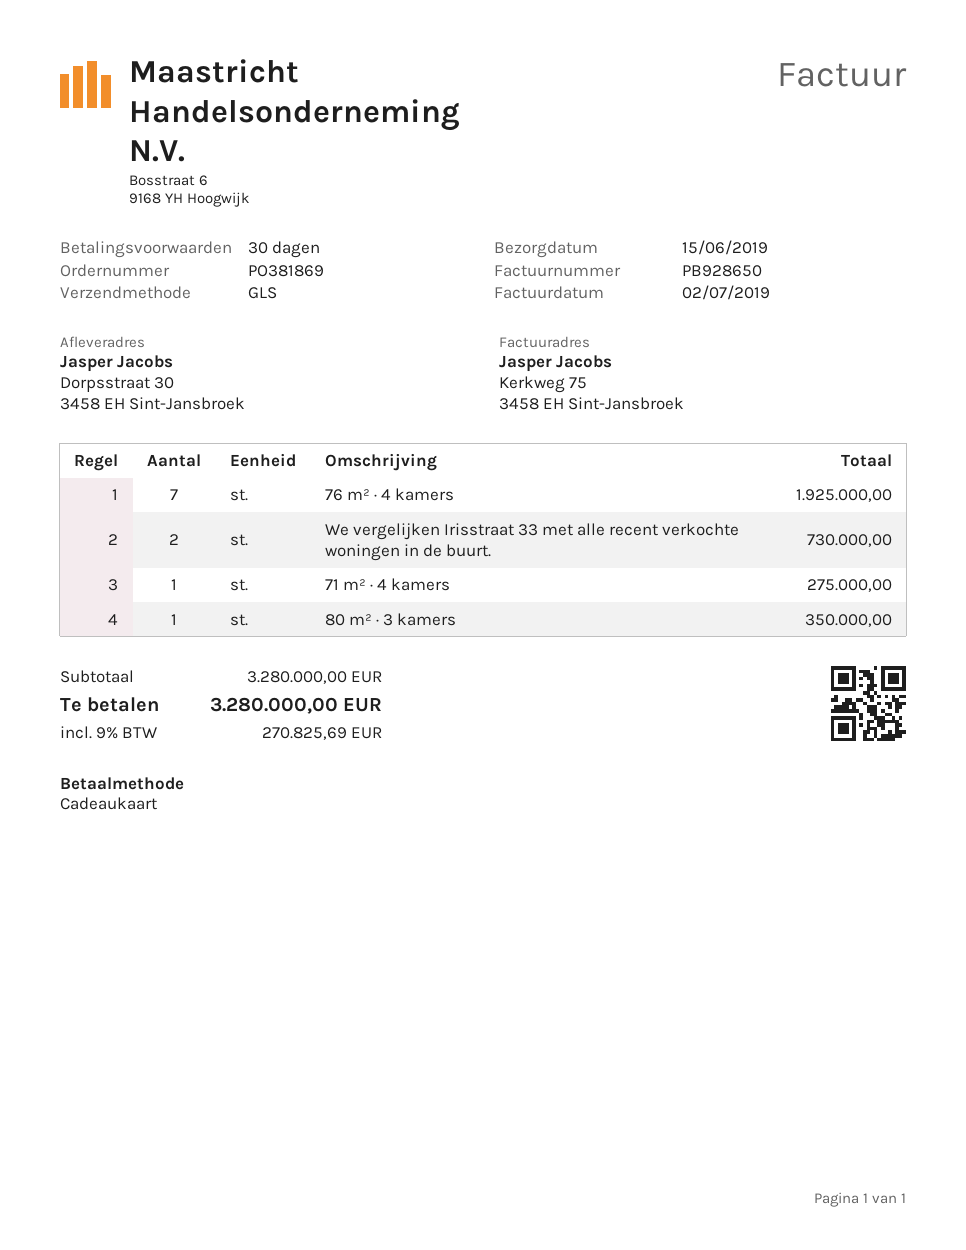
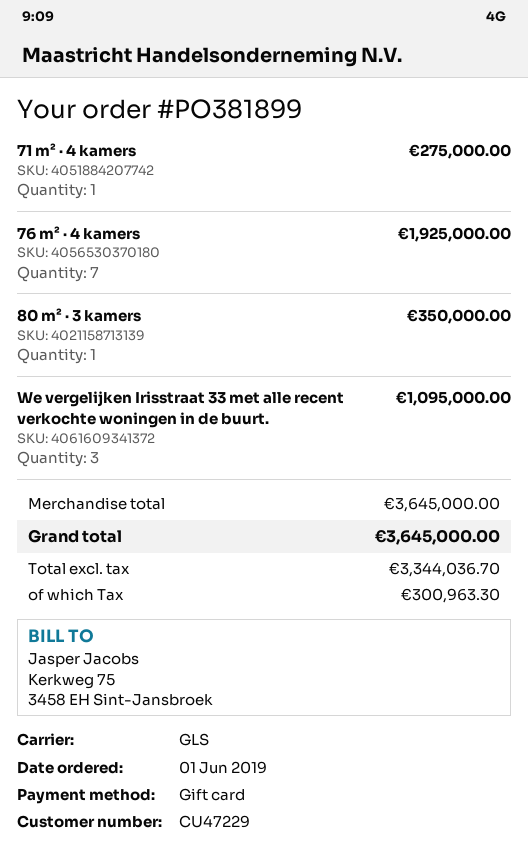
order number: PO381869 -> PO381899
We vergelijken Irisstraat 33 met alle recent verkochte woningen in de buurt.: 2 for 730000.00 -> 3 for 1095000.00
subtotal: 3280000.00 -> 3645000.00
tax: 270825.69 -> 300963.30
total: 3280000.00 -> 3645000.00

